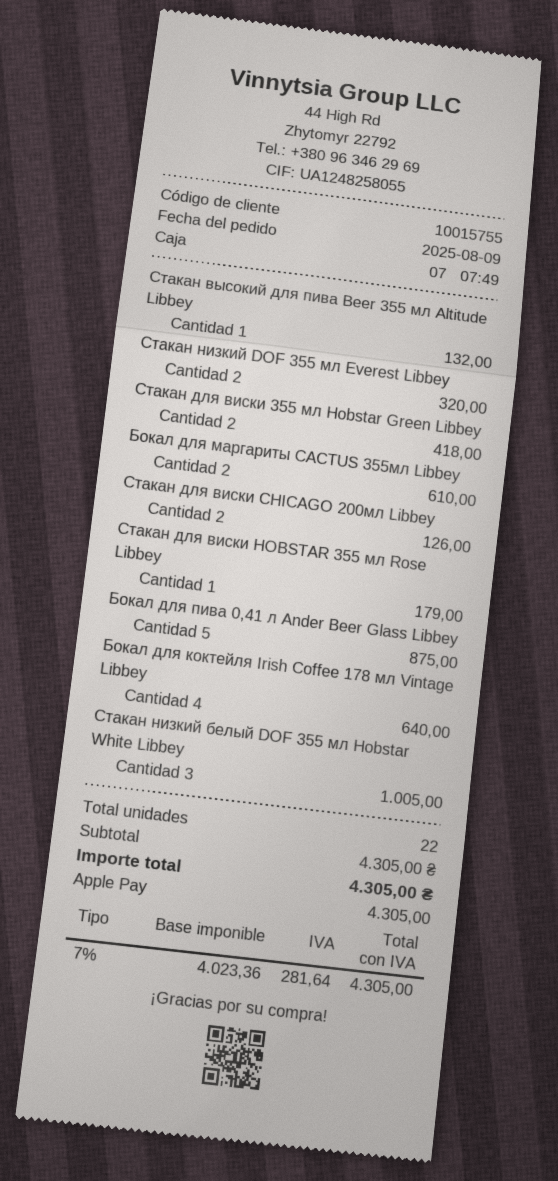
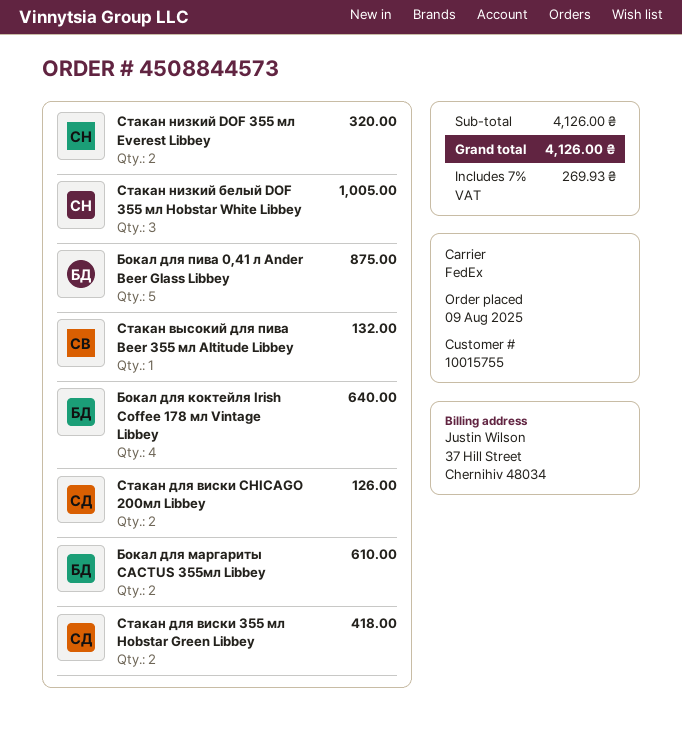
Стакан для виски HOBSTAR 355 мл Rose Libbey: 1 for 179.00 -> none
subtotal: 4305.00 -> 4126.00
tax: 7% = 281.64 -> 7% = 269.93
total: 4305.00 -> 4126.00

